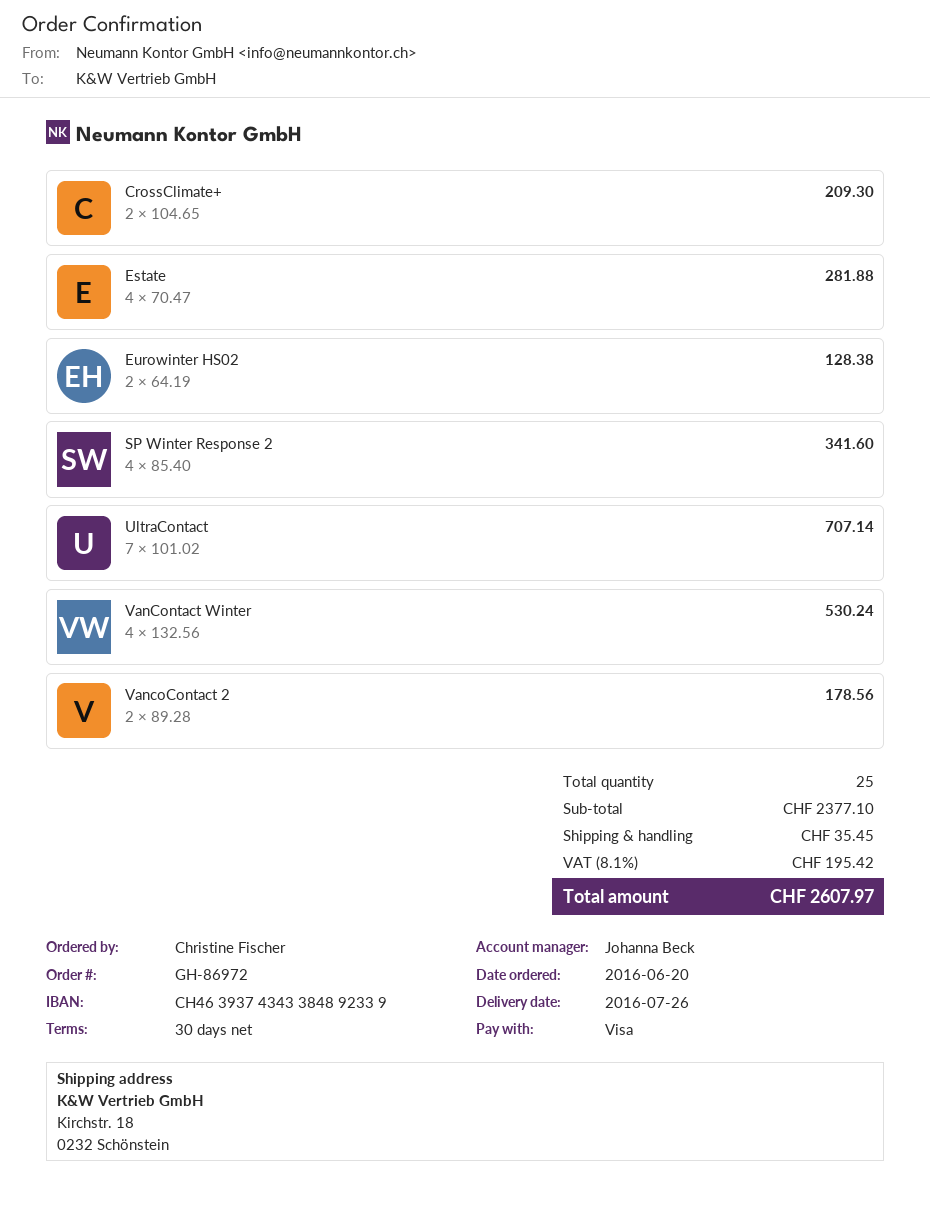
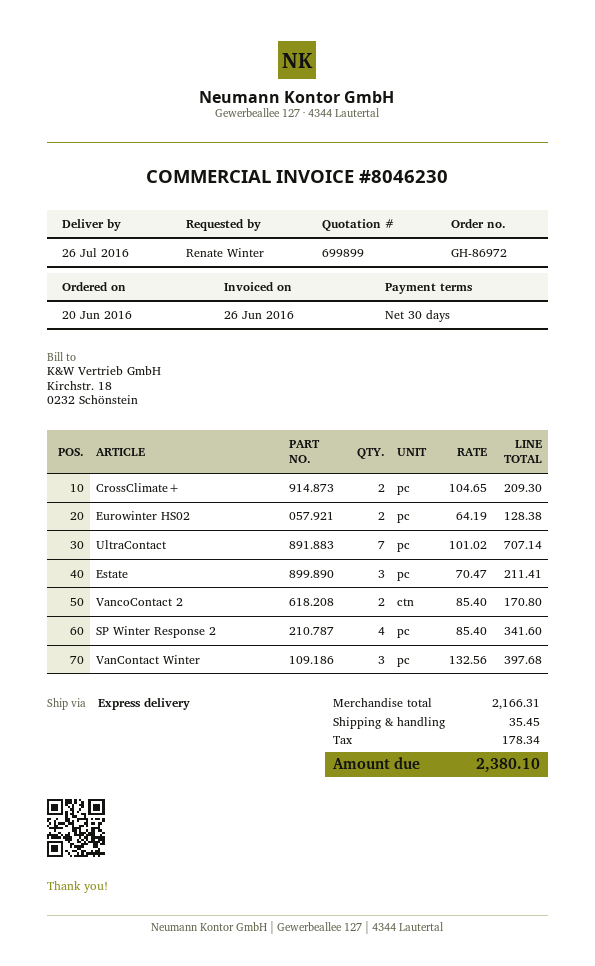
ordered by: Christine Fischer -> Renate Winter
Estate: 4 x 70.47 = 281.88 -> 3 x 70.47 = 211.41
VanContact Winter: 4 x 132.56 = 530.24 -> 3 x 132.56 = 397.68
VancoContact 2: 2 x 89.28 = 178.56 -> 2 x 85.40 = 170.80
subtotal: 2377.10 -> 2166.31
tax: 195.42 -> 178.34
total: 2607.97 -> 2380.10

